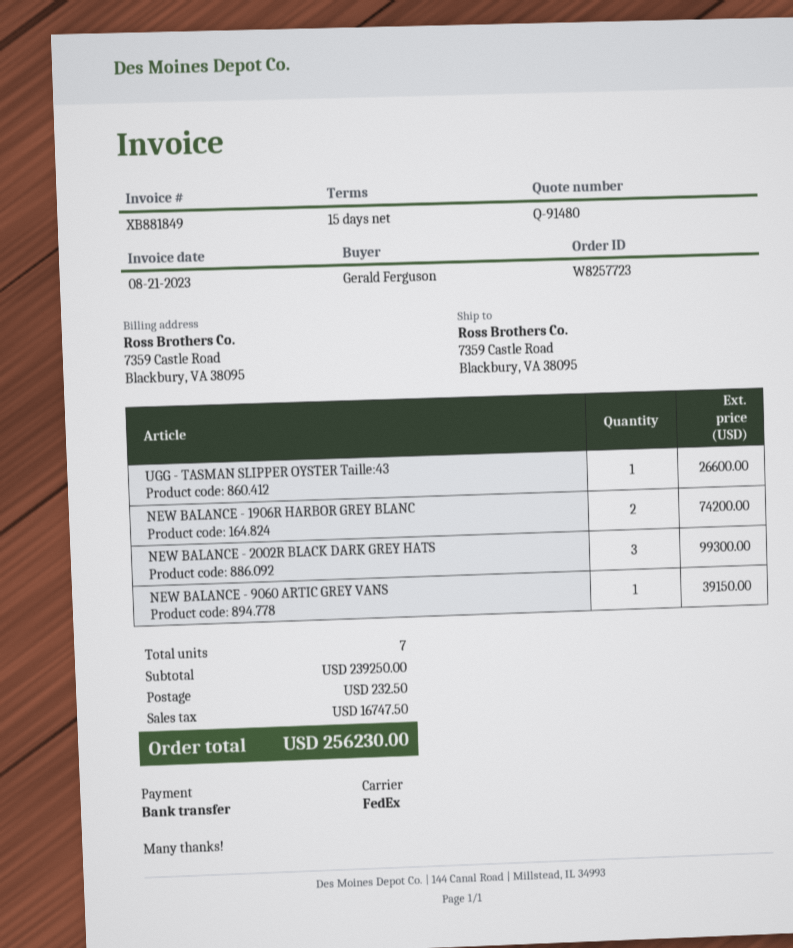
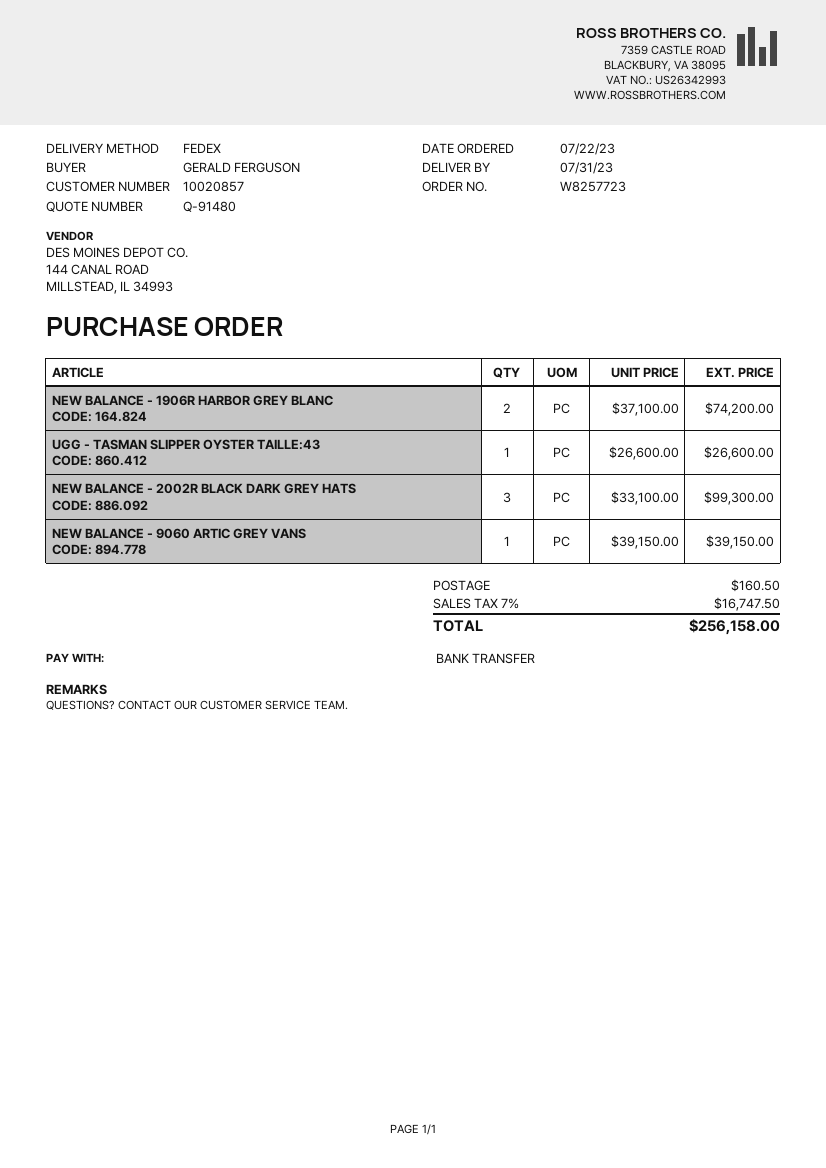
shipping: 232.50 -> 160.50
total: 256230.00 -> 256158.00

